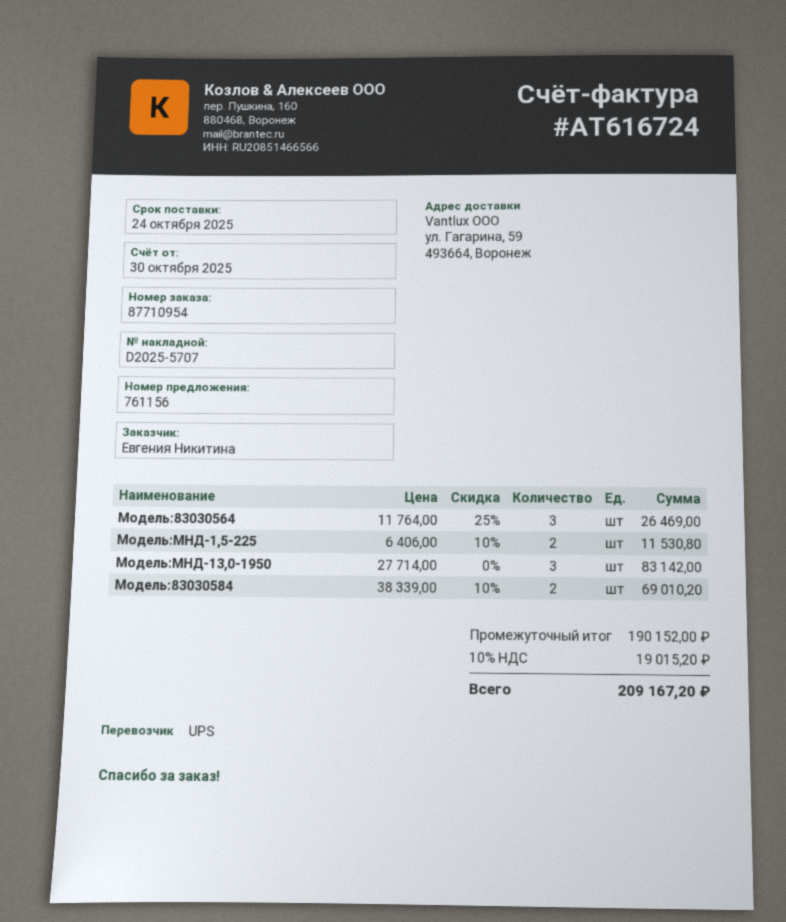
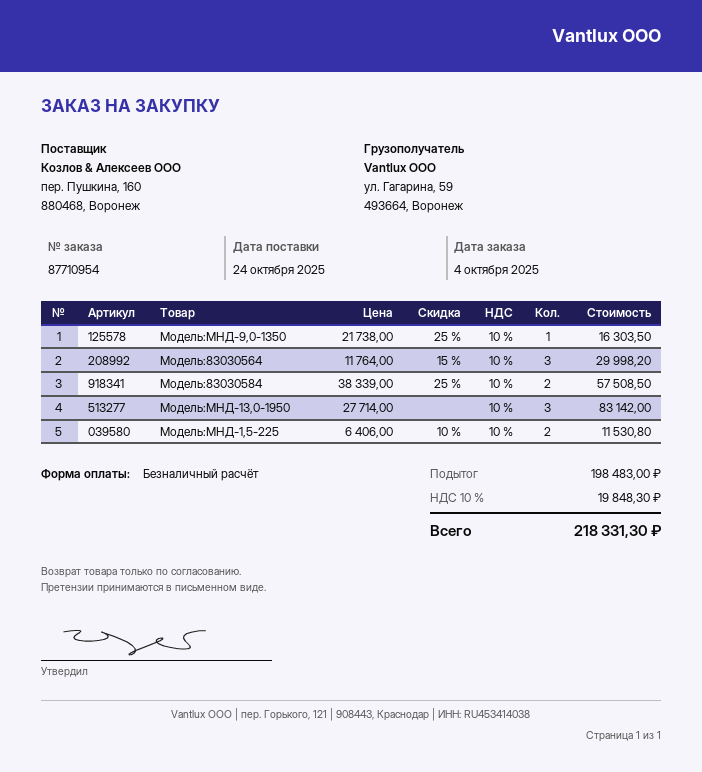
Модель:83030564: 3 x 11764.00 - 25% = 26469.00 -> 3 x 11764.00 - 15% = 29998.20
Модель:83030584: 2 x 38339.00 - 10% = 69010.20 -> 2 x 38339.00 - 25% = 57508.50
Модель:МНД-9,0-1350: none -> 1 x 21738.00 - 25% = 16303.50
subtotal: 190152.00 -> 198483.00
tax: 10% = 19015.20 -> 10% = 19848.30
total: 209167.20 -> 218331.30

